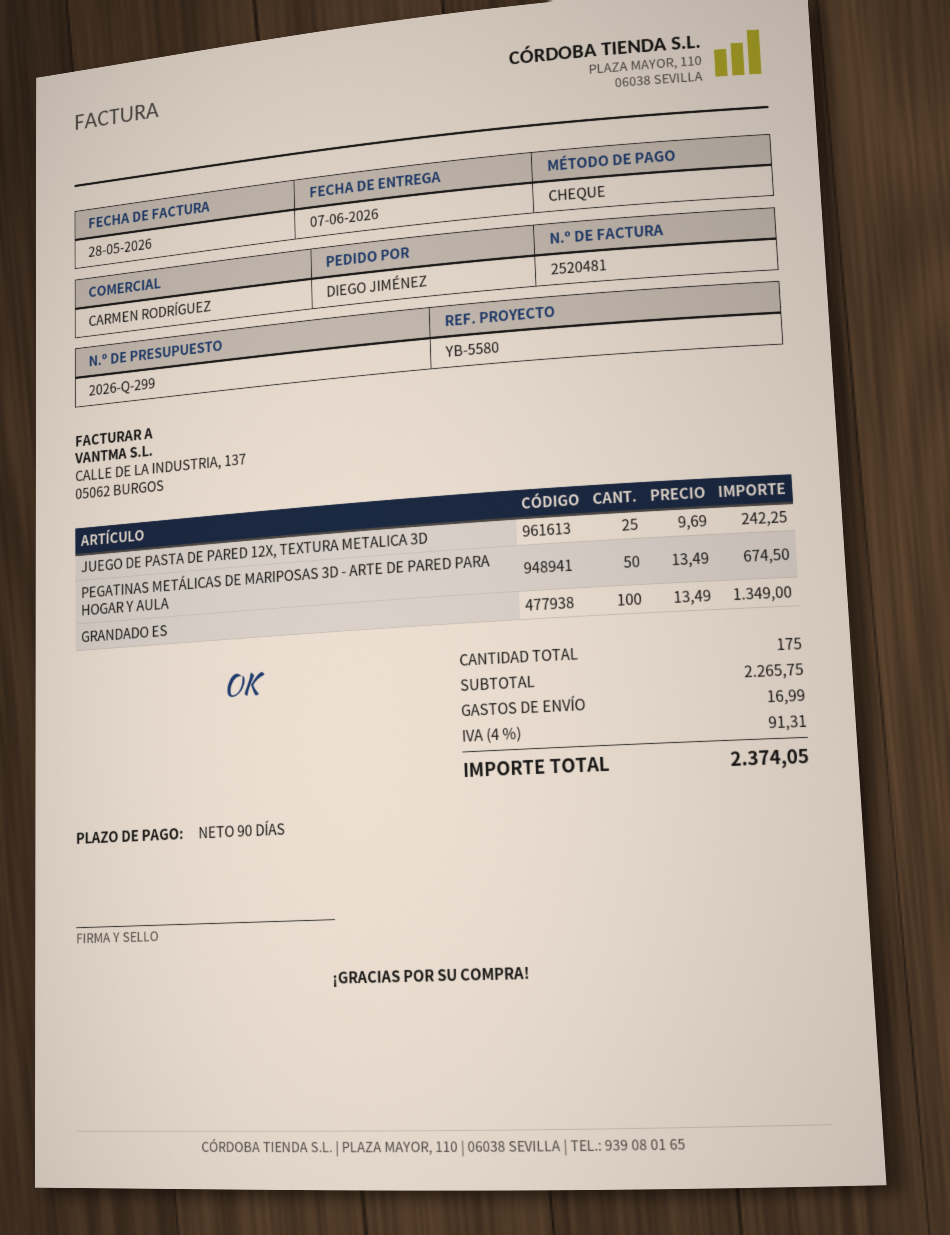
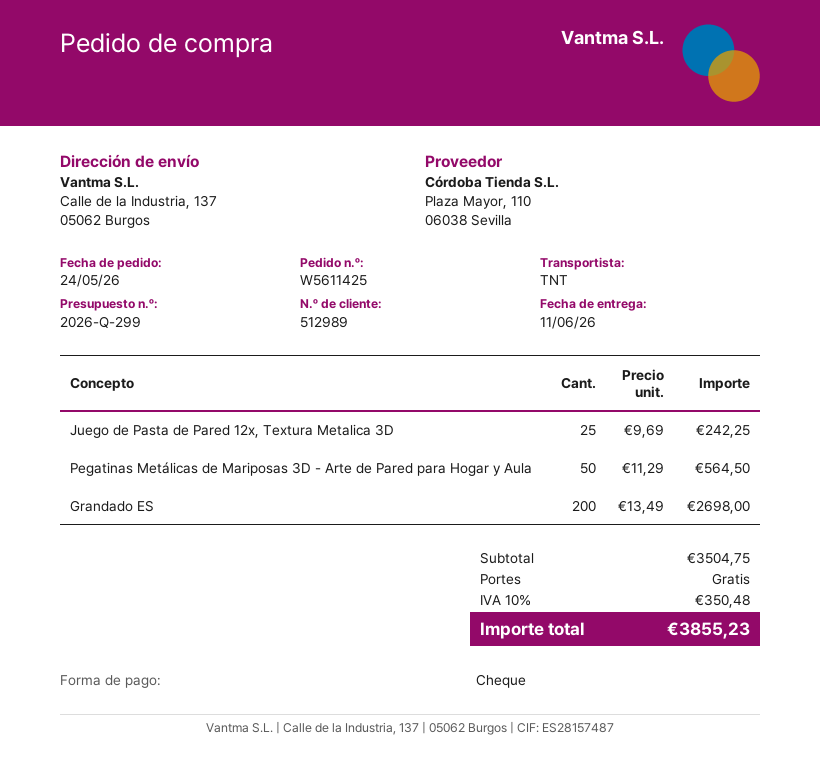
delivery date: 2026-06-07 -> 2026-06-11
PEGATINAS METÁLICAS DE MARIPOSAS 3D - ARTE DE PARED PARA HOGAR Y AULA: 50 x 13.49 = 674.50 -> 50 x 11.29 = 564.50
GRANDADO ES: 100 x 13.49 = 1349.00 -> 200 x 13.49 = 2698.00
subtotal: 2265.75 -> 3504.75
shipping: 16.99 -> 0.00
tax: 4% = 91.31 -> 10% = 350.48
total: 2374.05 -> 3855.23

